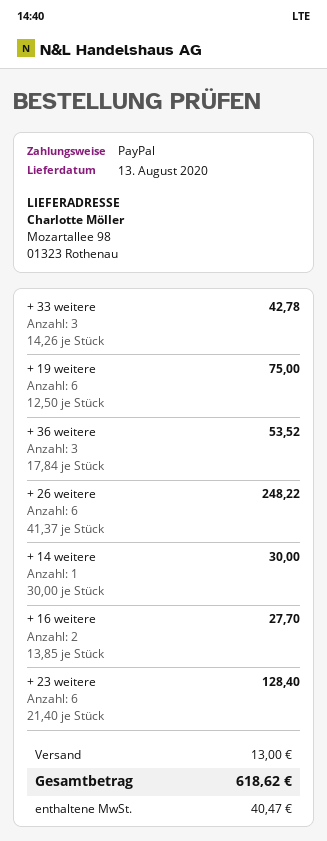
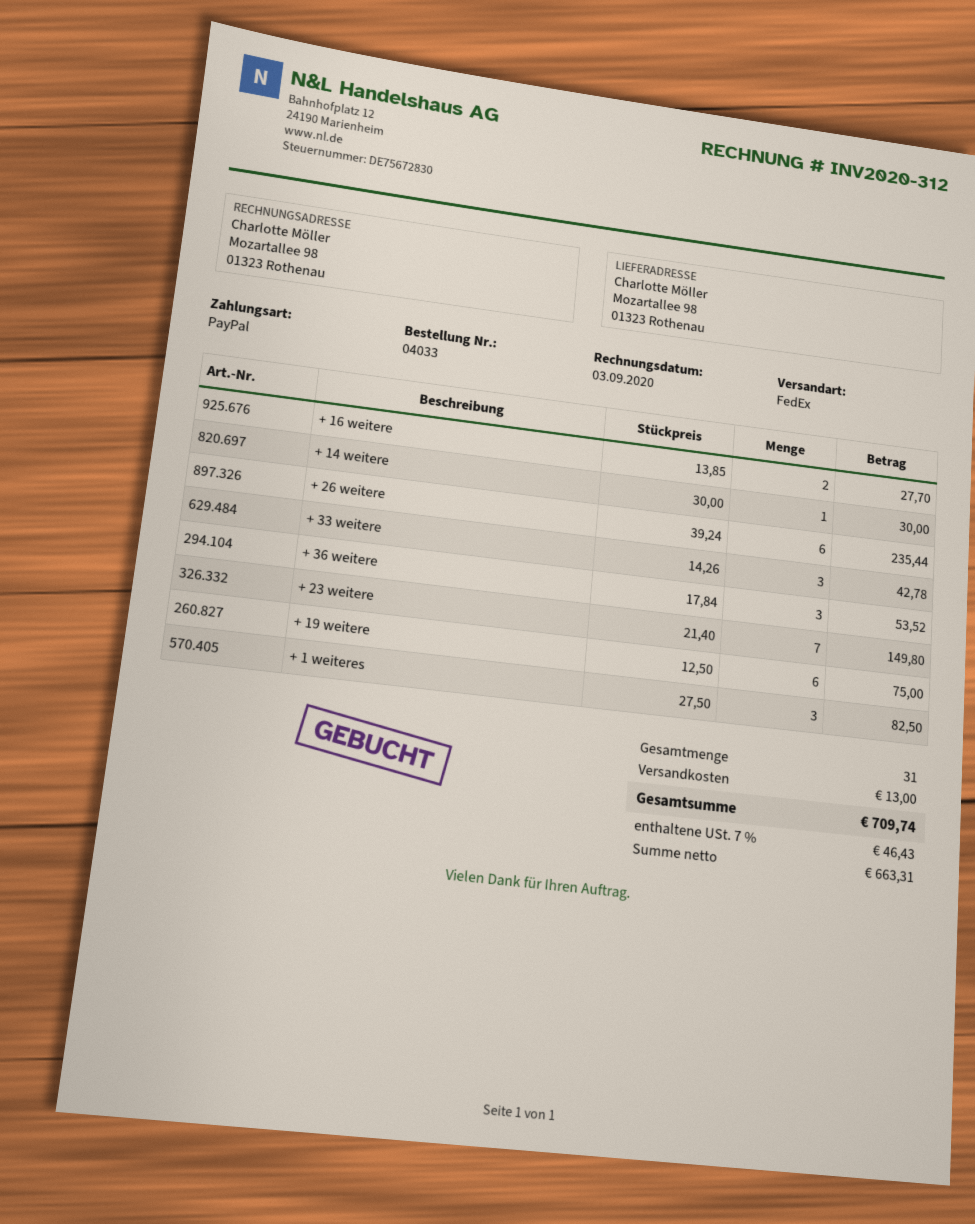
+ 26 weitere: 6 x 41.37 = 248.22 -> 6 x 39.24 = 235.44
+ 23 weitere: 6 x 21.40 = 128.40 -> 7 x 21.40 = 149.80
+ 1 weiteres: none -> 3 x 27.50 = 82.50
tax: 40.47 -> 46.43
total: 618.62 -> 709.74

